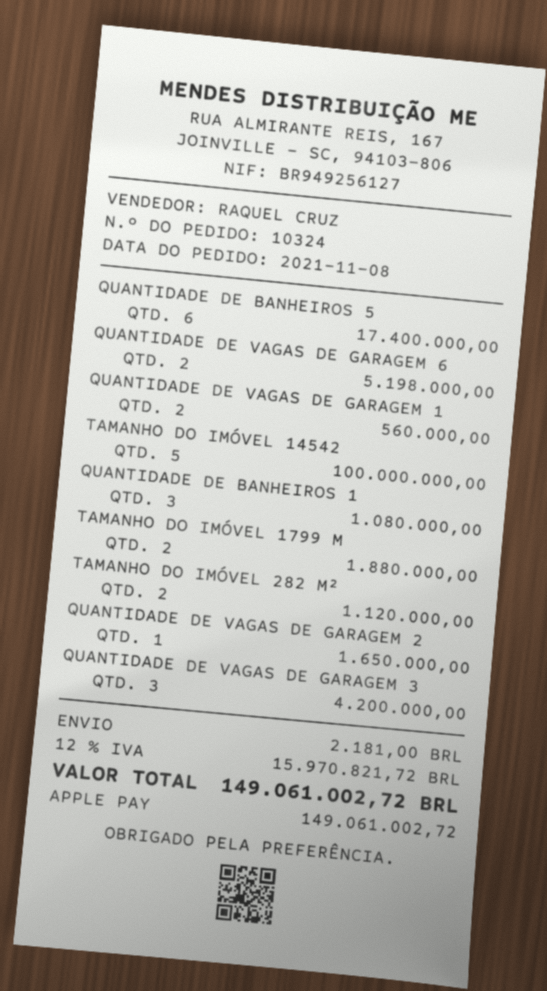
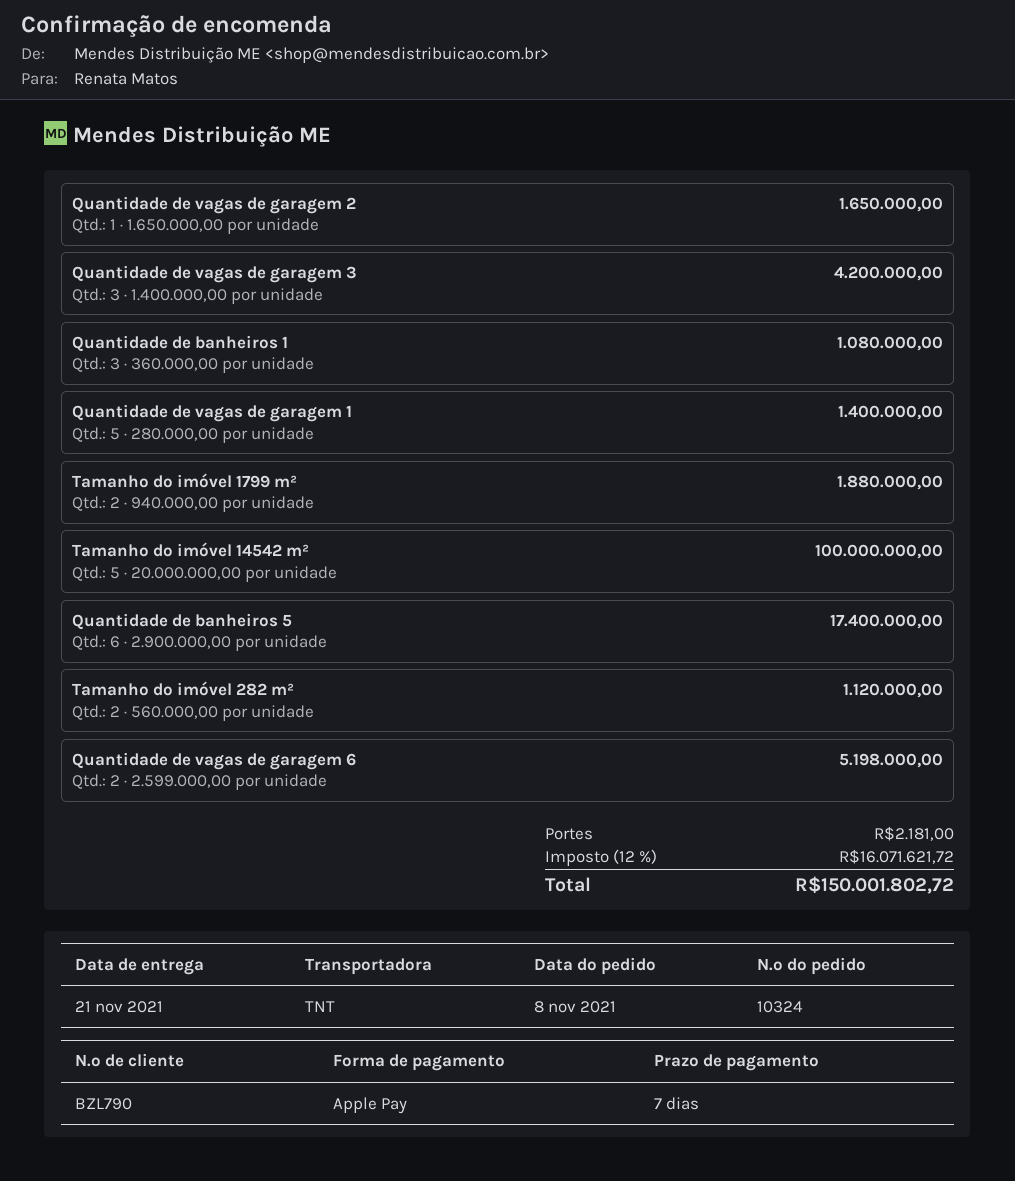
QUANTIDADE DE VAGAS DE GARAGEM 1: 2 for 560000.00 -> 5 for 1400000.00
tax: 12% = 15970821.72 -> 12% = 16071621.72
total: 149061002.72 -> 150001802.72

